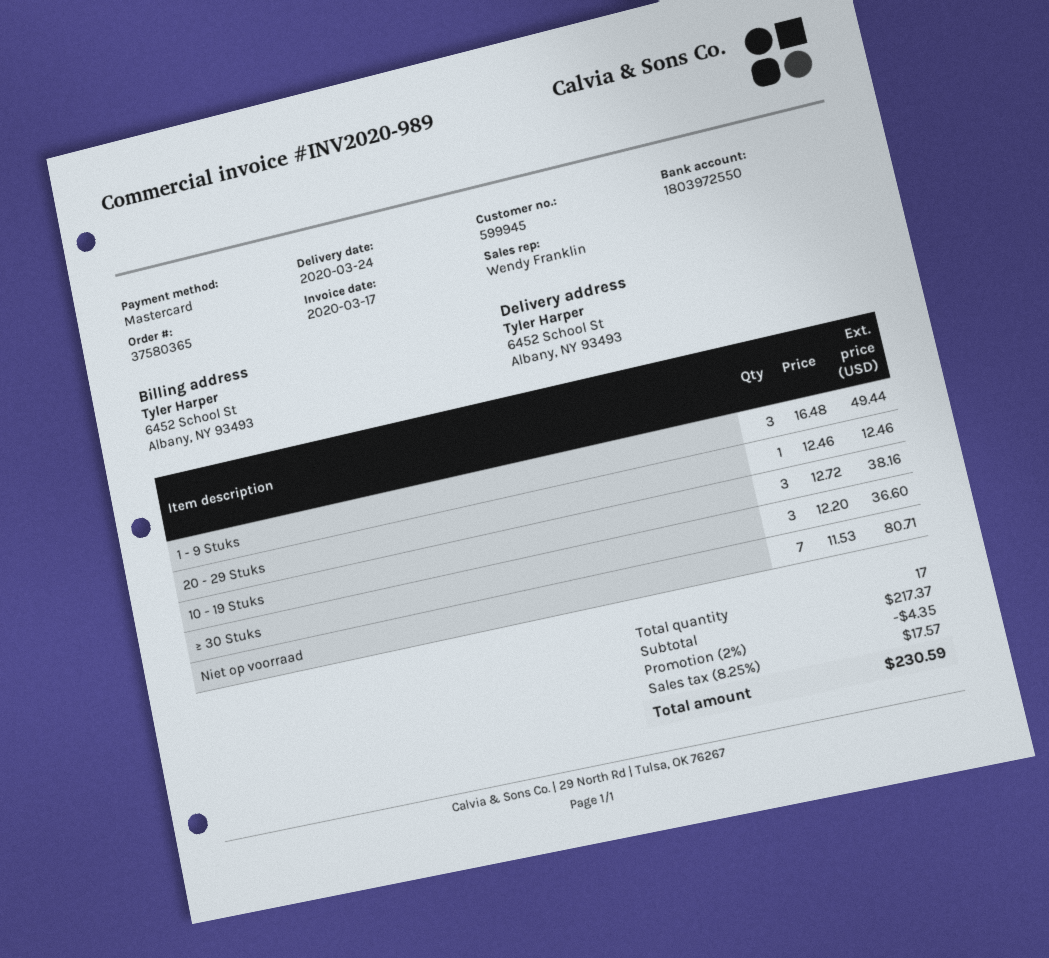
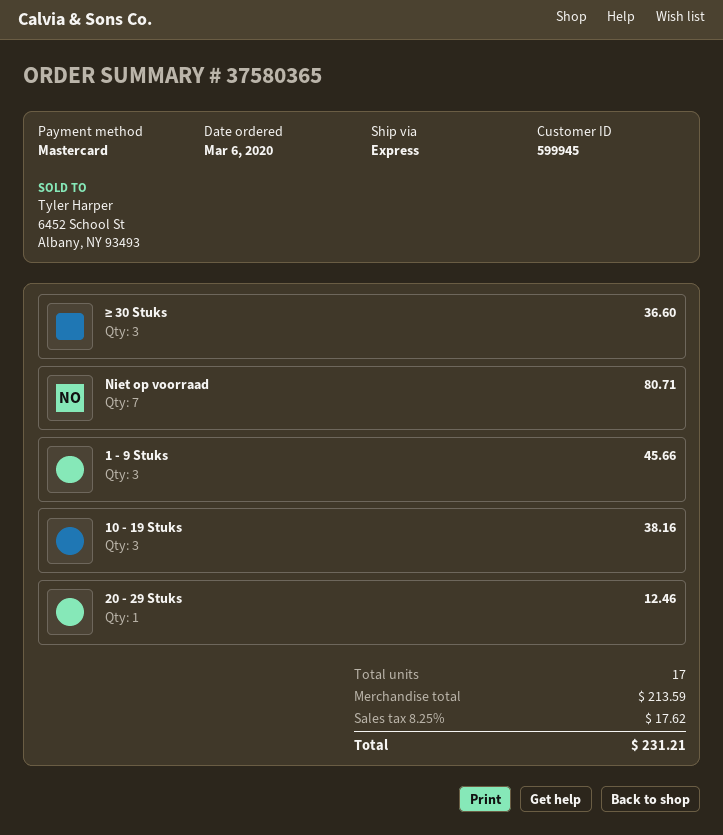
1 - 9 Stuks: 3 for 49.44 -> 3 for 45.66
subtotal: 217.37 -> 213.59
discount: 2% = 4.35 -> none
tax: 8.25% = 17.57 -> 8.25% = 17.62
total: 230.59 -> 231.21

